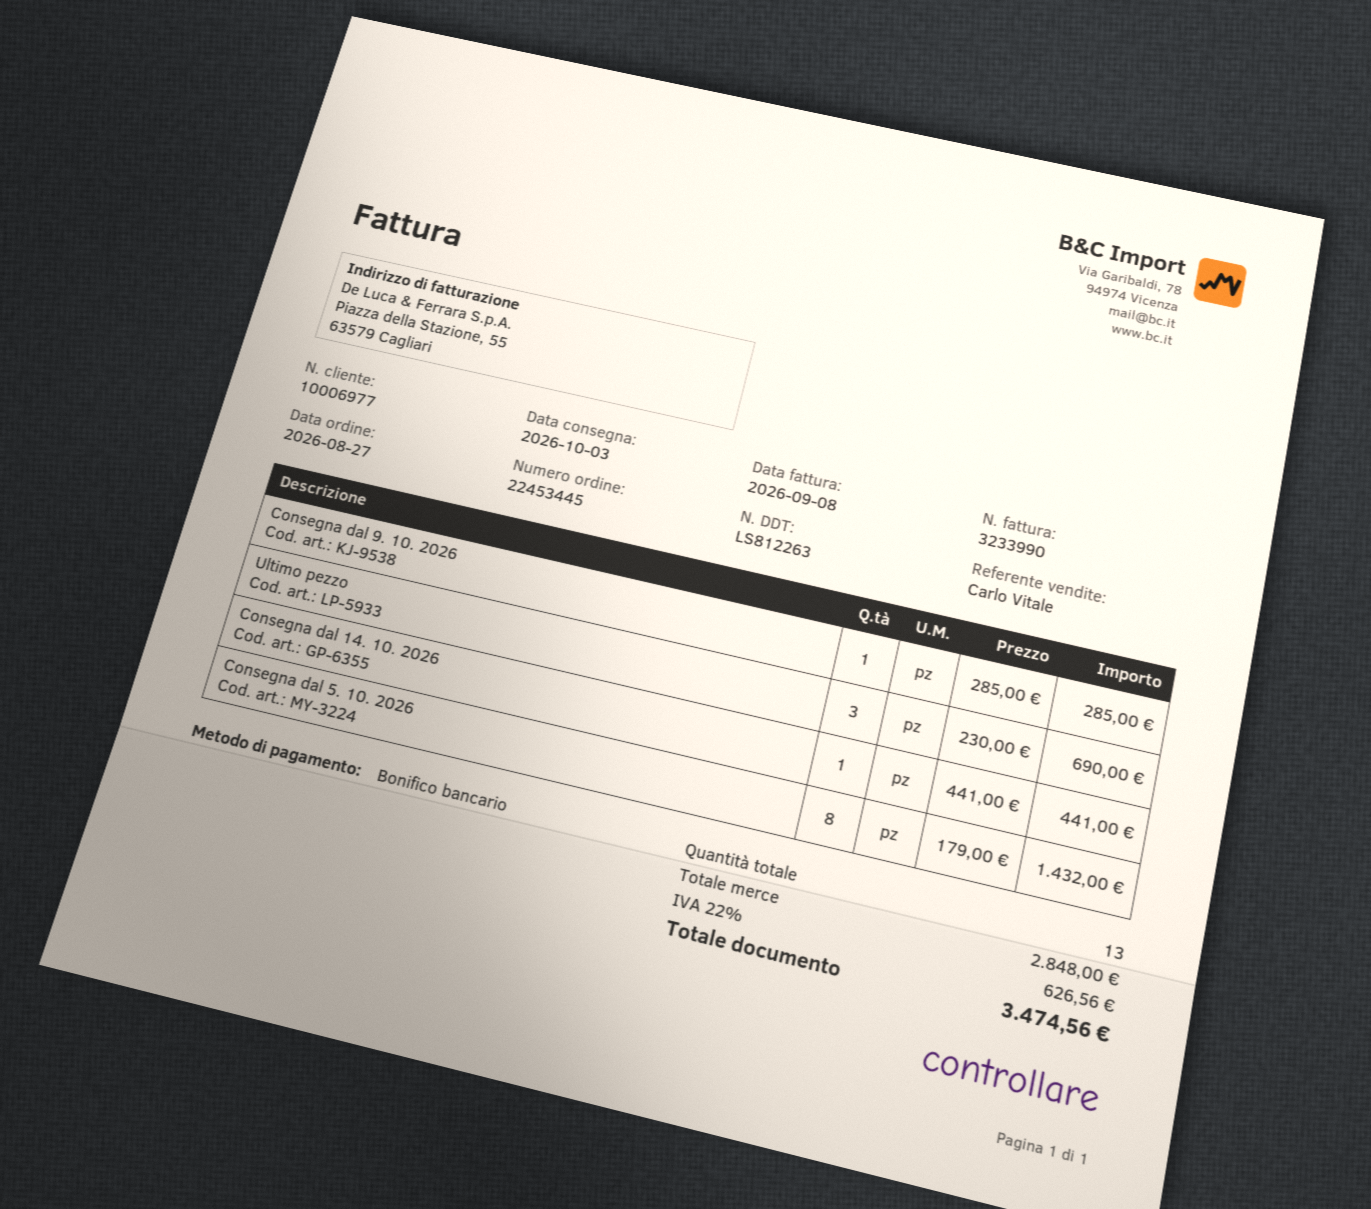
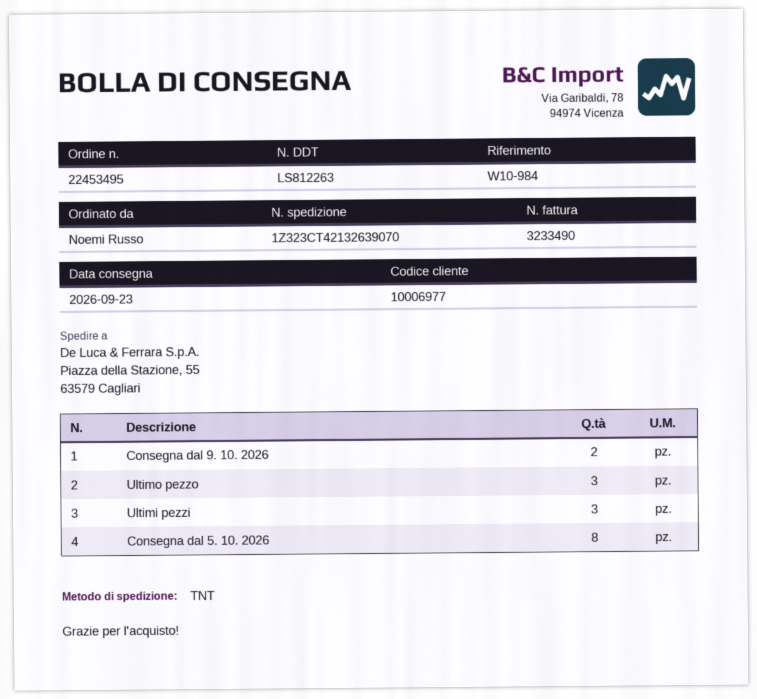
order number: 22453445 -> 22453495
delivery date: 2026-10-03 -> 2026-09-23
invoice number: 3233990 -> 3233490
Consegna dal 9. 10. 2026: 1 -> 2
Consegna dal 14. 10. 2026: 1 -> none
Ultimi pezzi: none -> 3

